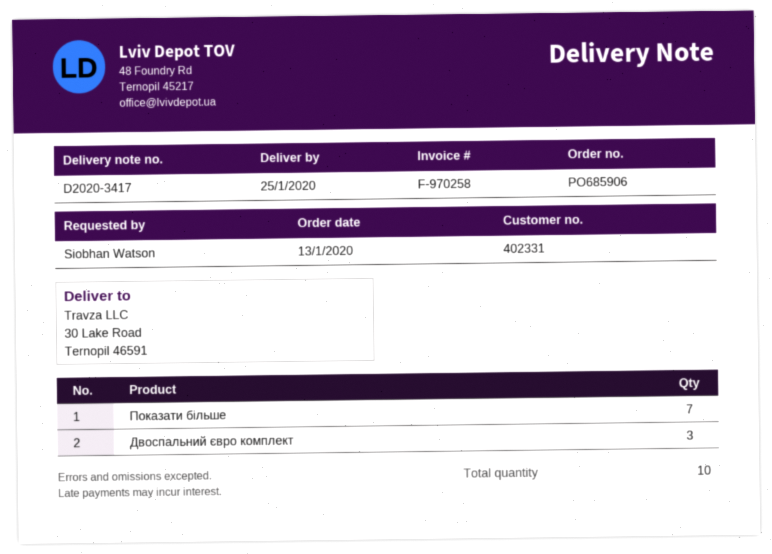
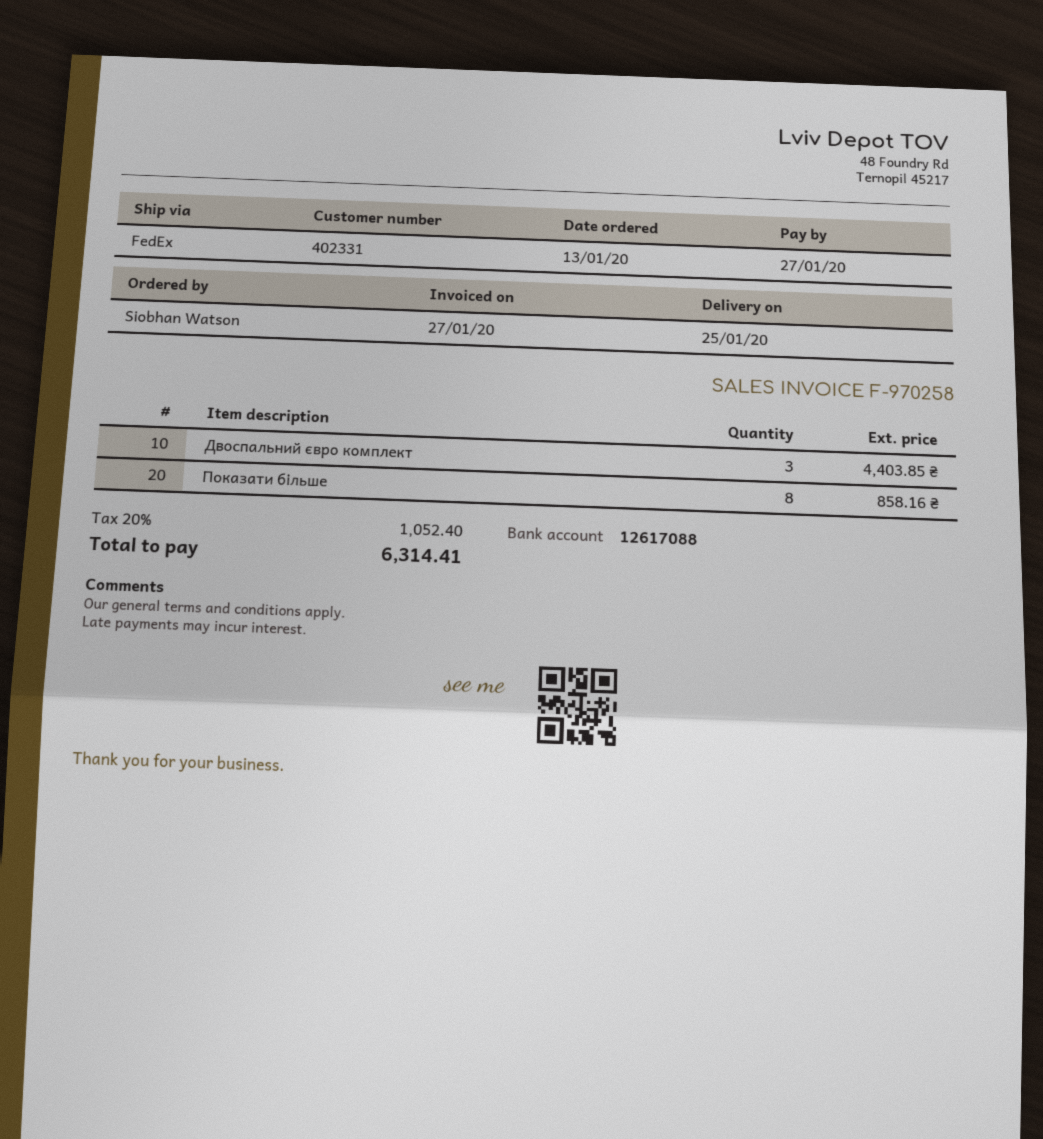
Показати більше: 7 -> 8

